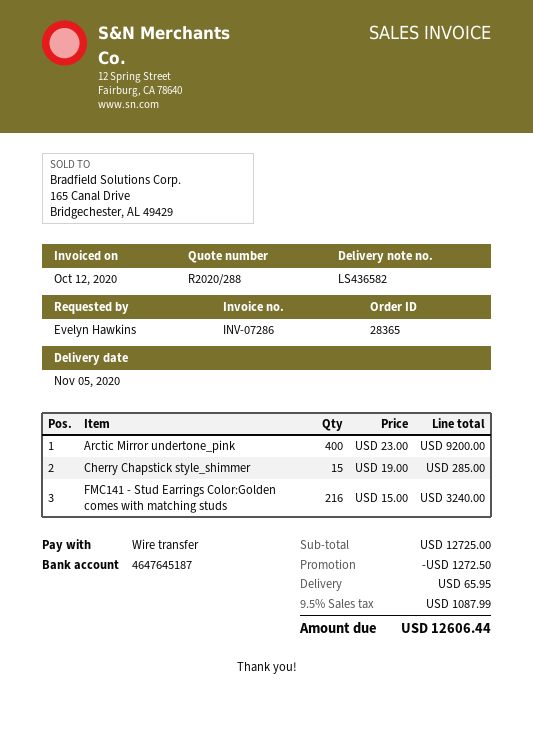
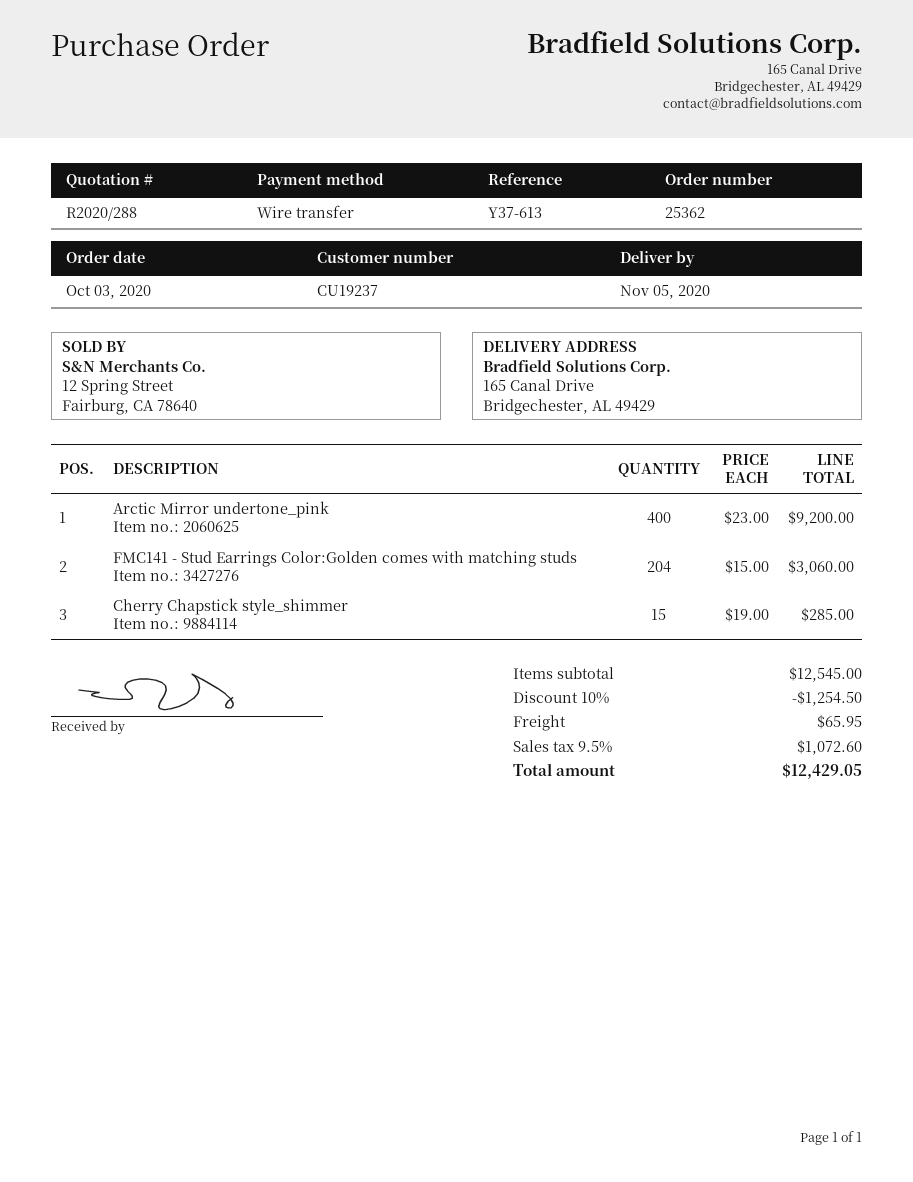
order number: 28365 -> 25362
FMC141 - Stud Earrings Color:Golden comes with matching studs: 216 x 15.00 = 3240.00 -> 204 x 15.00 = 3060.00
subtotal: 12725.00 -> 12545.00
discount: 1272.50 -> 1254.50
tax: 9.5% = 1087.99 -> 9.5% = 1072.60
total: 12606.44 -> 12429.05

